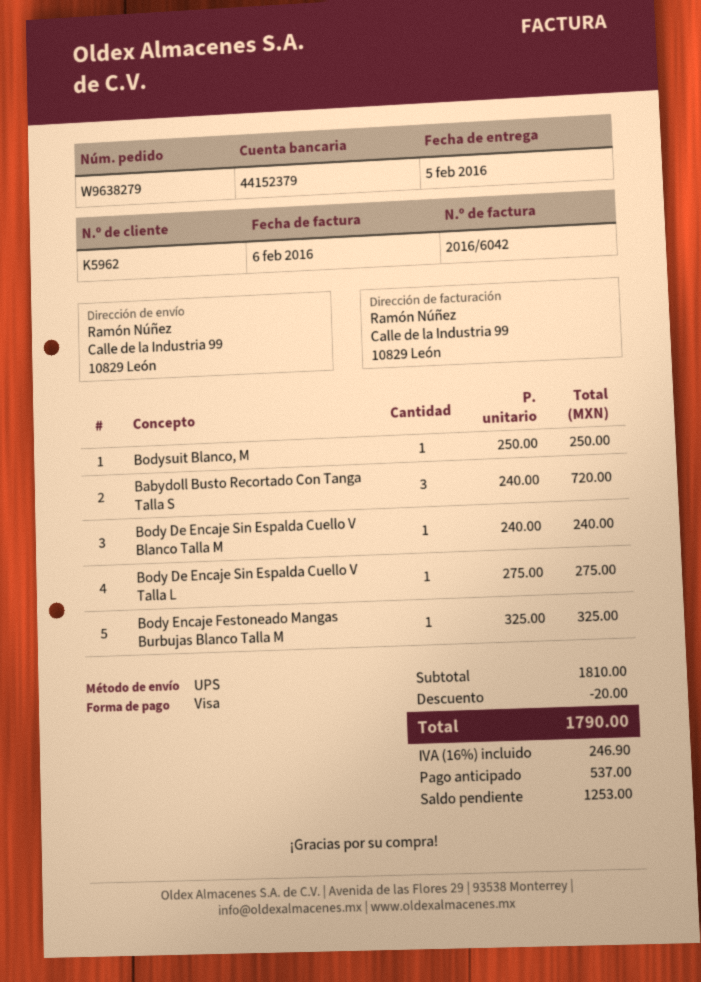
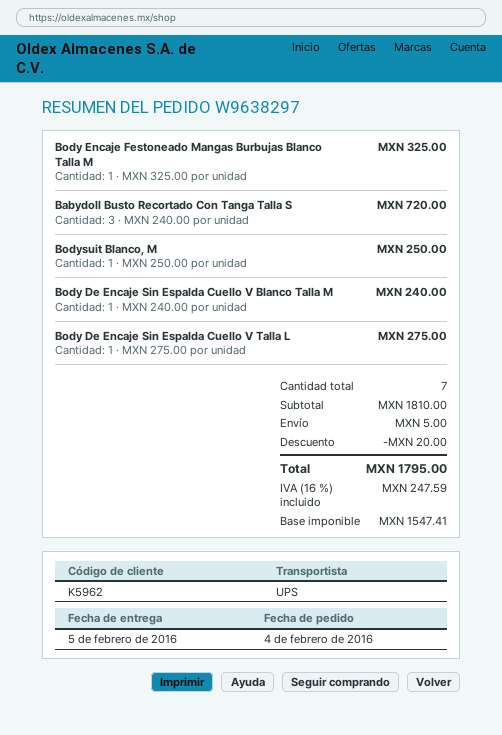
order number: W9638279 -> W9638297
shipping: none -> 5.00
tax: 16% = 246.90 -> 16% = 247.59
total: 1790.00 -> 1795.00

